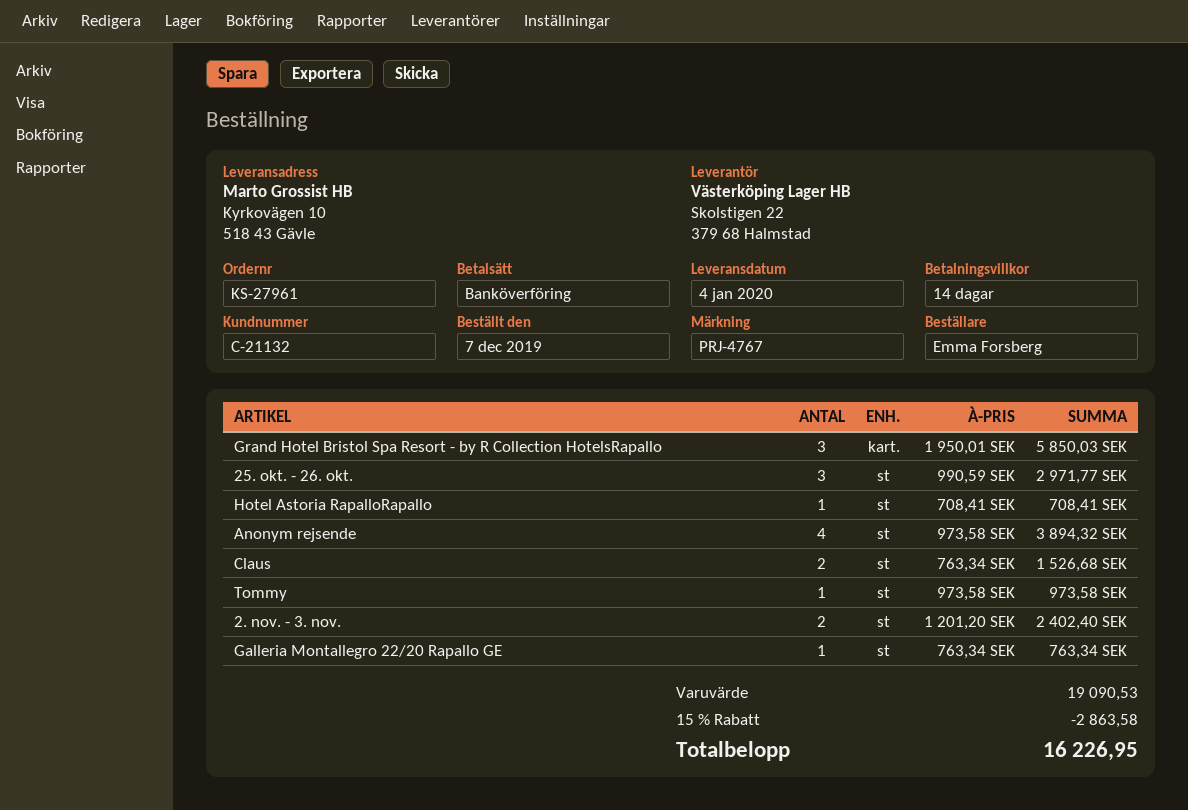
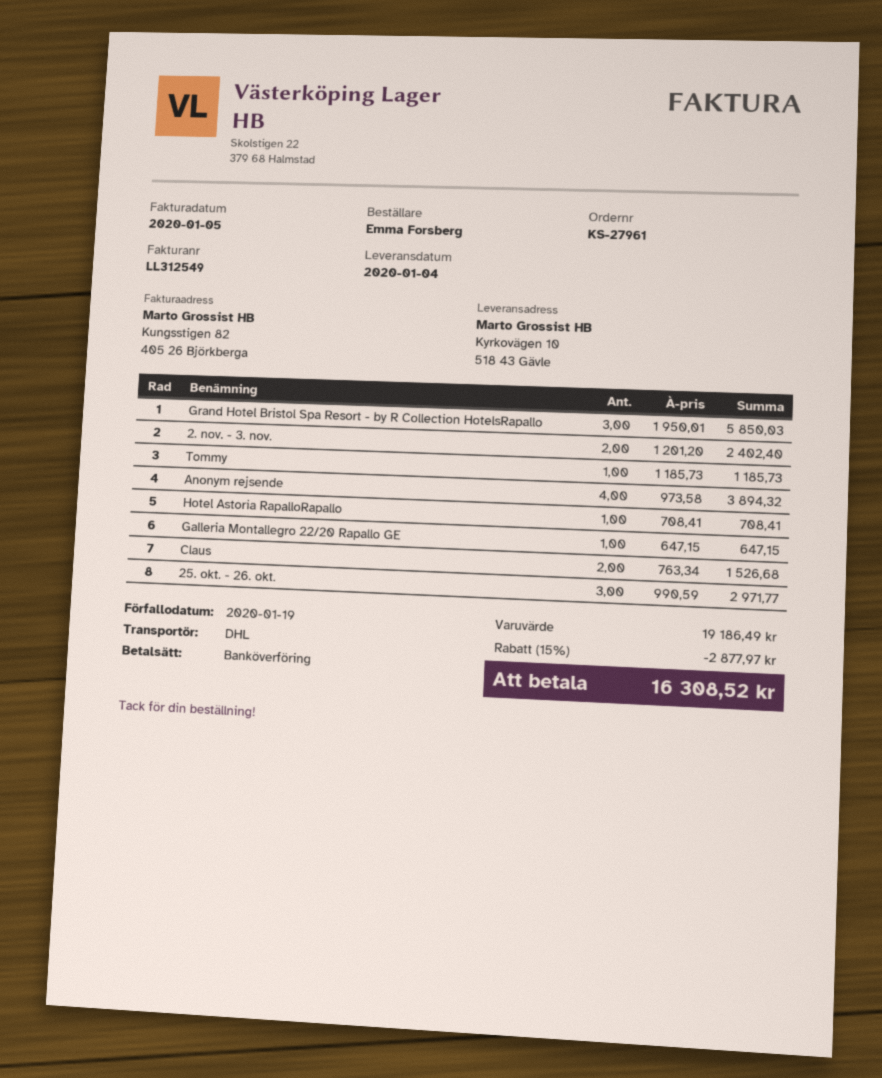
Tommy: 1 x 973.58 = 973.58 -> 1 x 1185.73 = 1185.73
Galleria Montallegro 22/20 Rapallo GE: 1 x 763.34 = 763.34 -> 1 x 647.15 = 647.15
subtotal: 19090.53 -> 19186.49
discount: 15% = 2863.58 -> 15% = 2877.97
total: 16226.95 -> 16308.52

